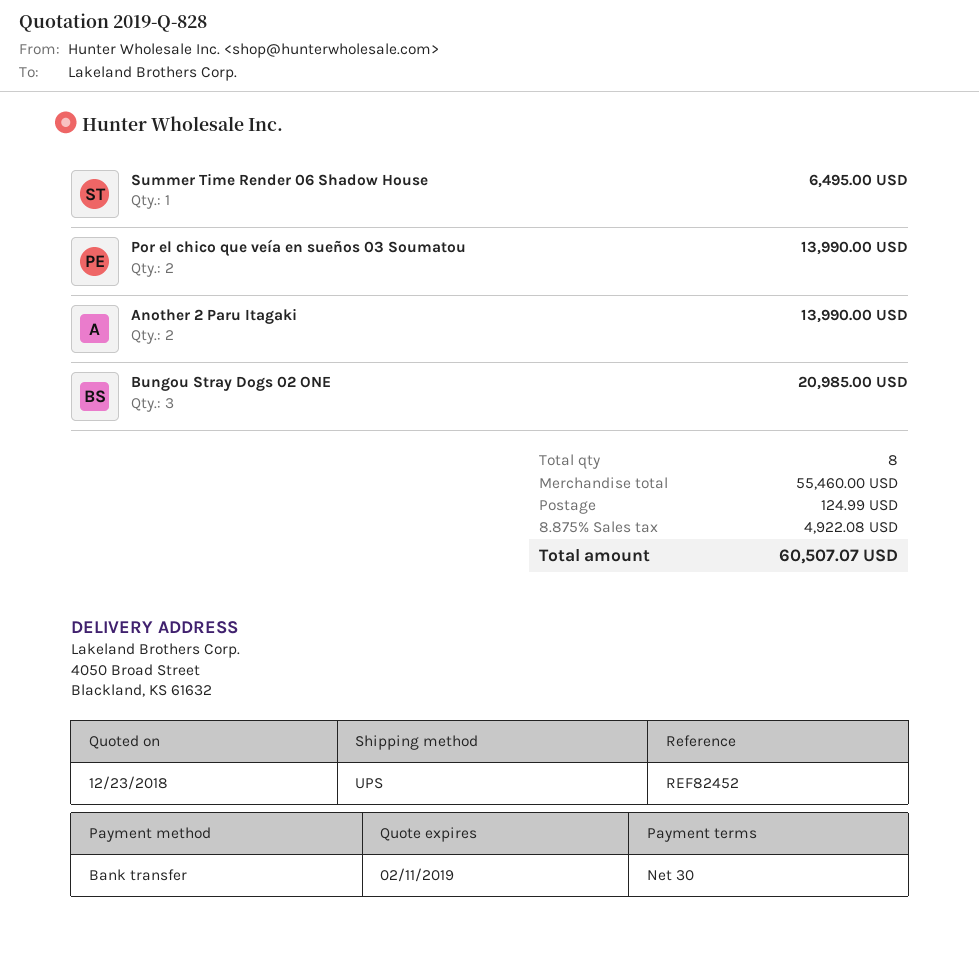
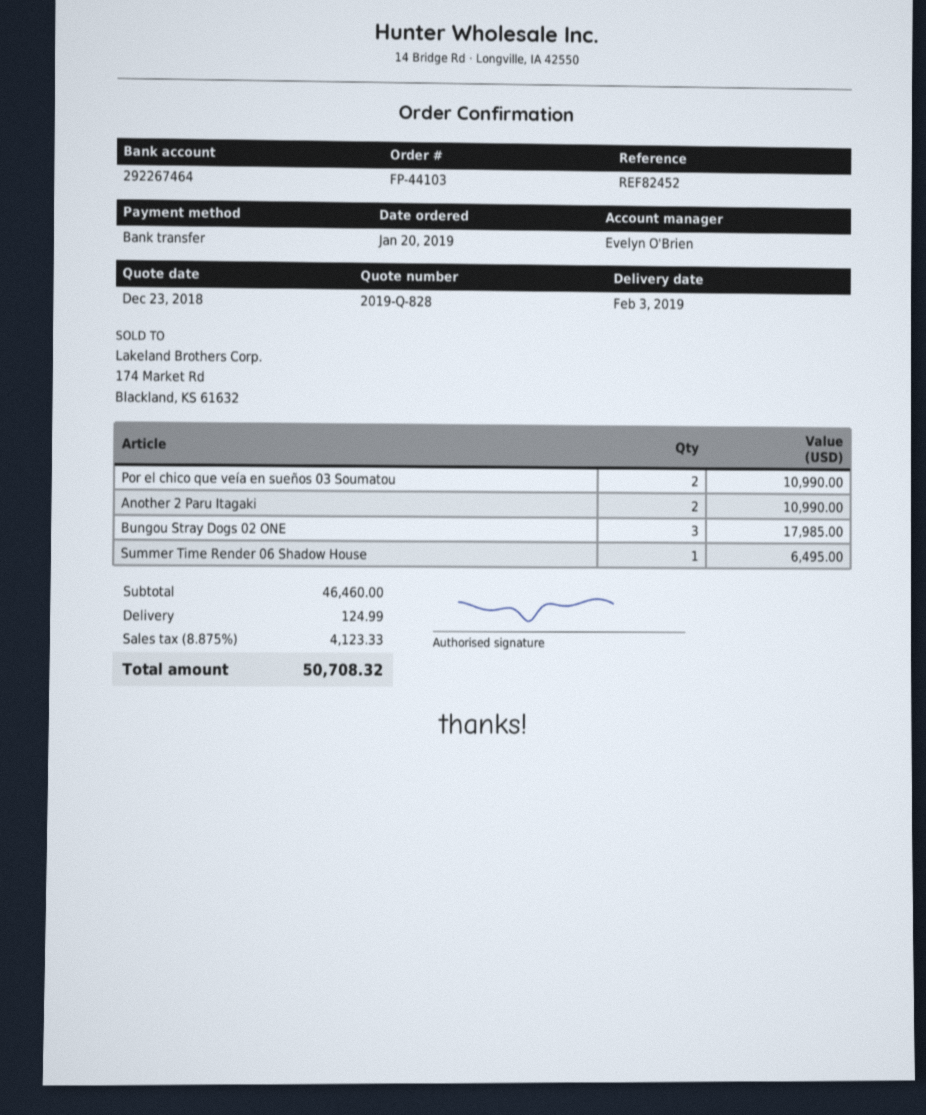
Por el chico que veía en sueños 03 Soumatou: 2 for 13990.00 -> 2 for 10990.00
Another 2 Paru Itagaki: 2 for 13990.00 -> 2 for 10990.00
Bungou Stray Dogs 02 ONE: 3 for 20985.00 -> 3 for 17985.00
subtotal: 55460.00 -> 46460.00
tax: 8.875% = 4922.08 -> 8.875% = 4123.33
total: 60507.07 -> 50708.32

